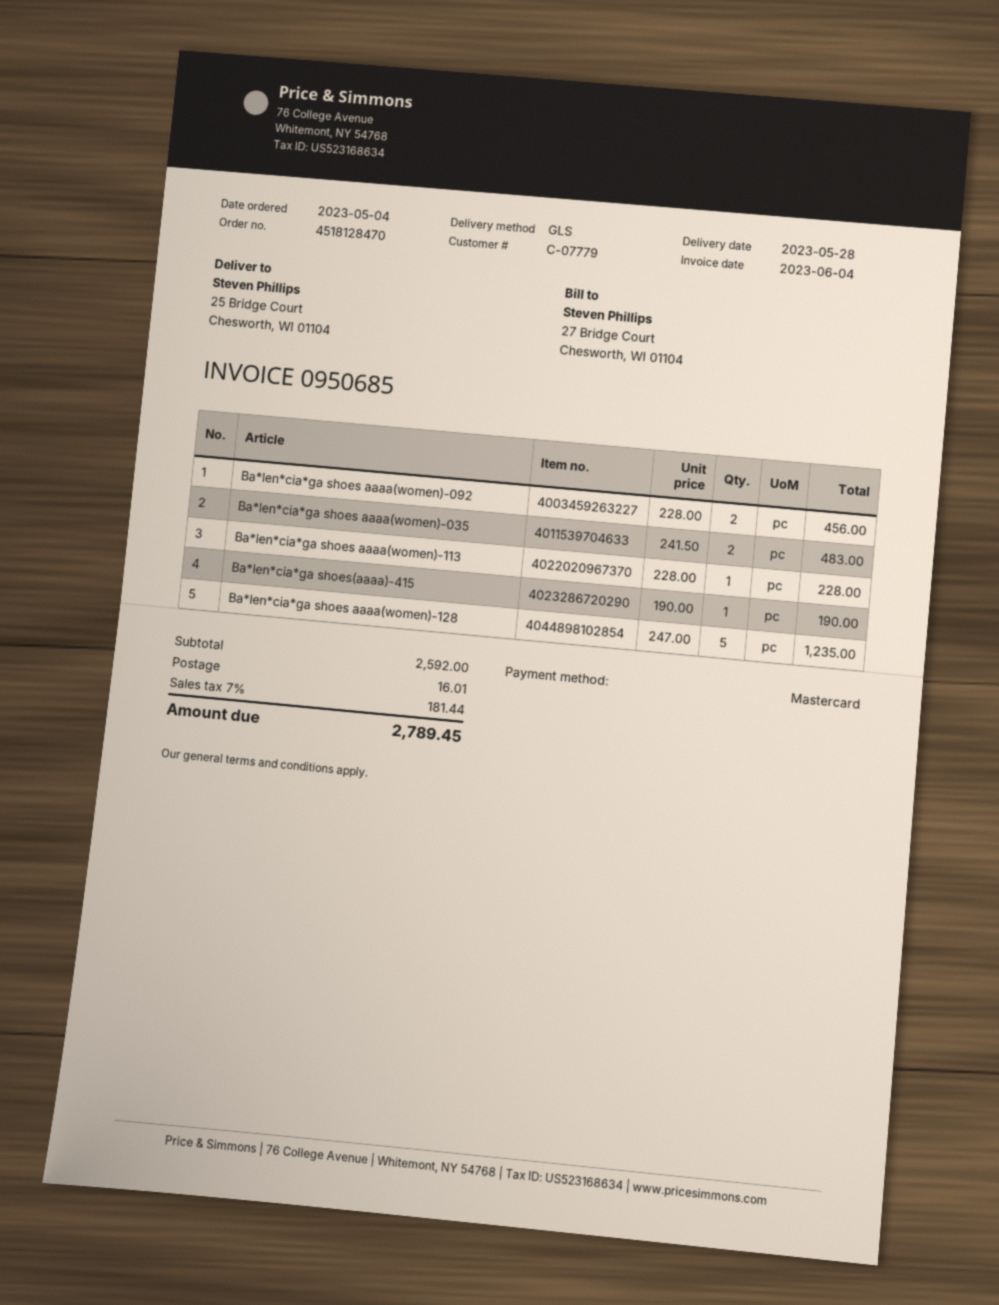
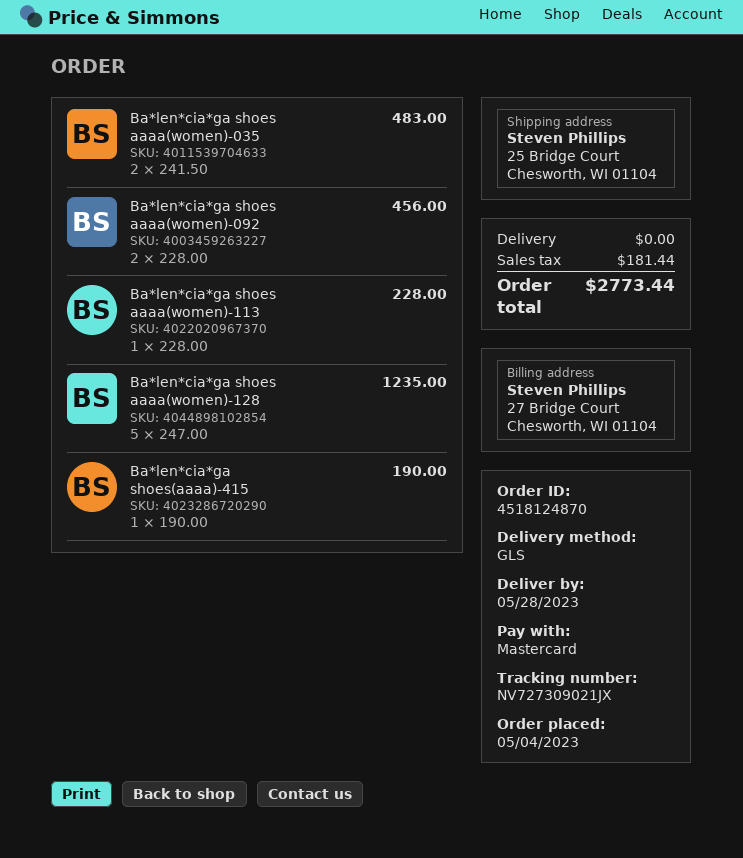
order number: 4518128470 -> 4518124870
shipping: 16.01 -> 0.00
total: 2789.45 -> 2773.44

